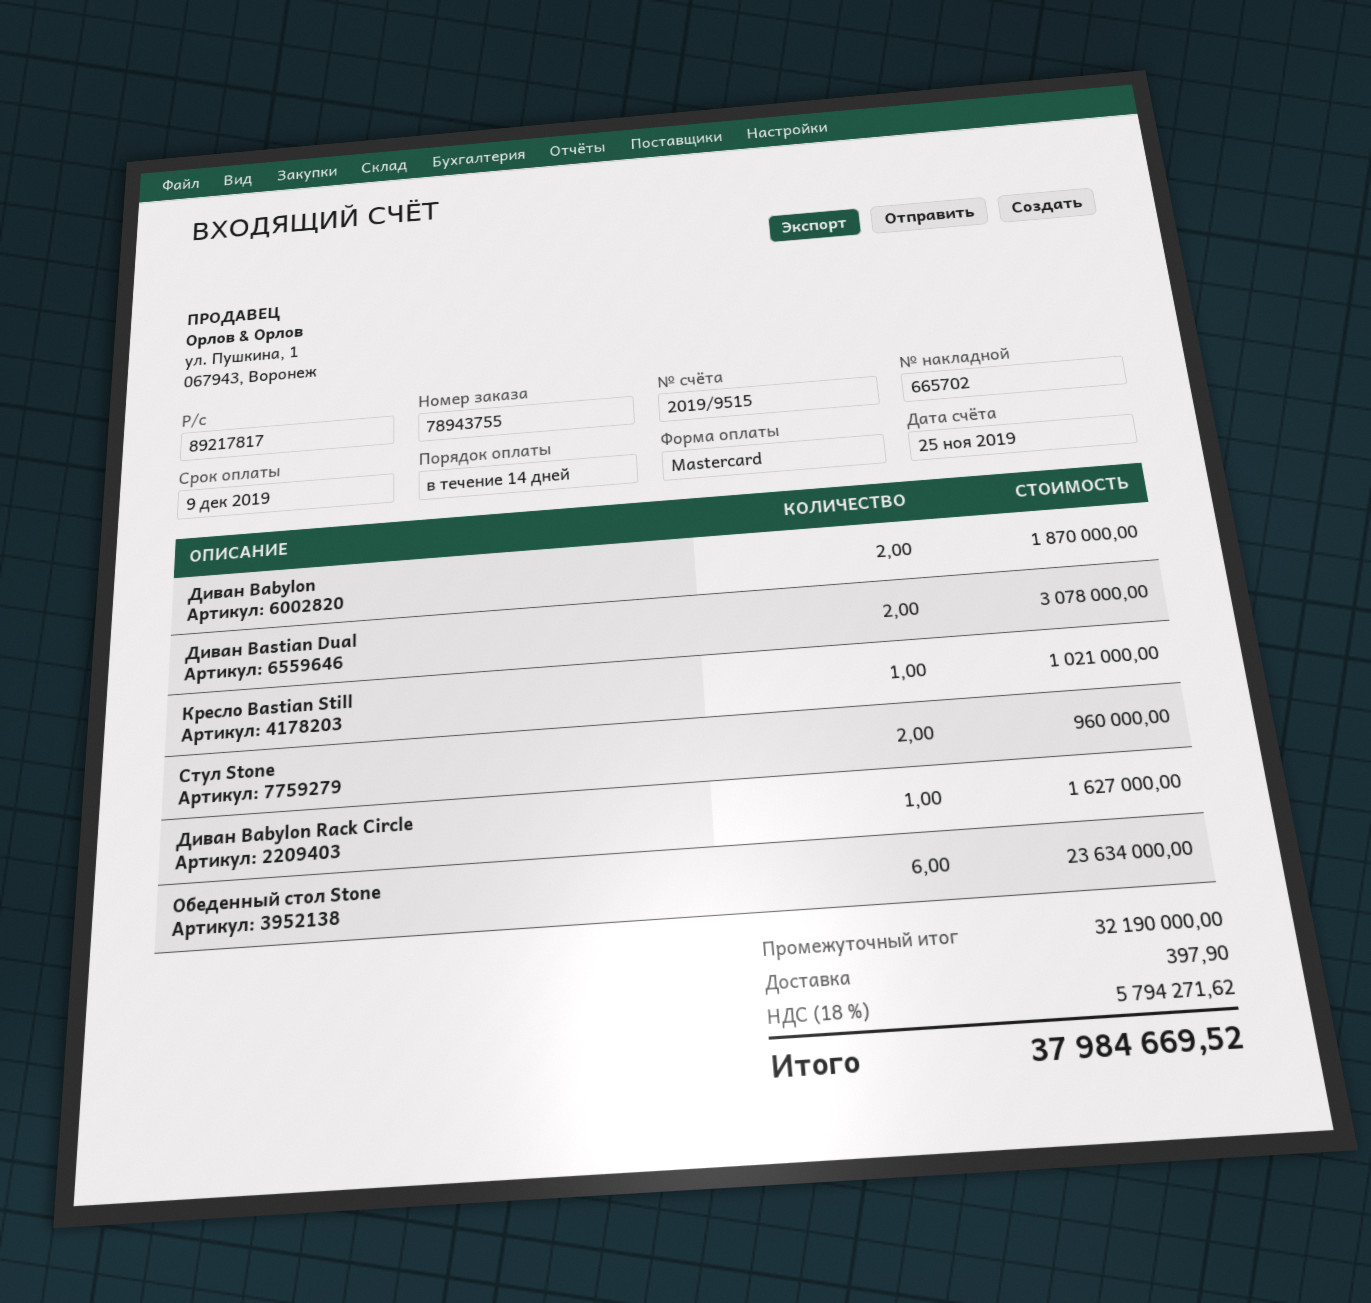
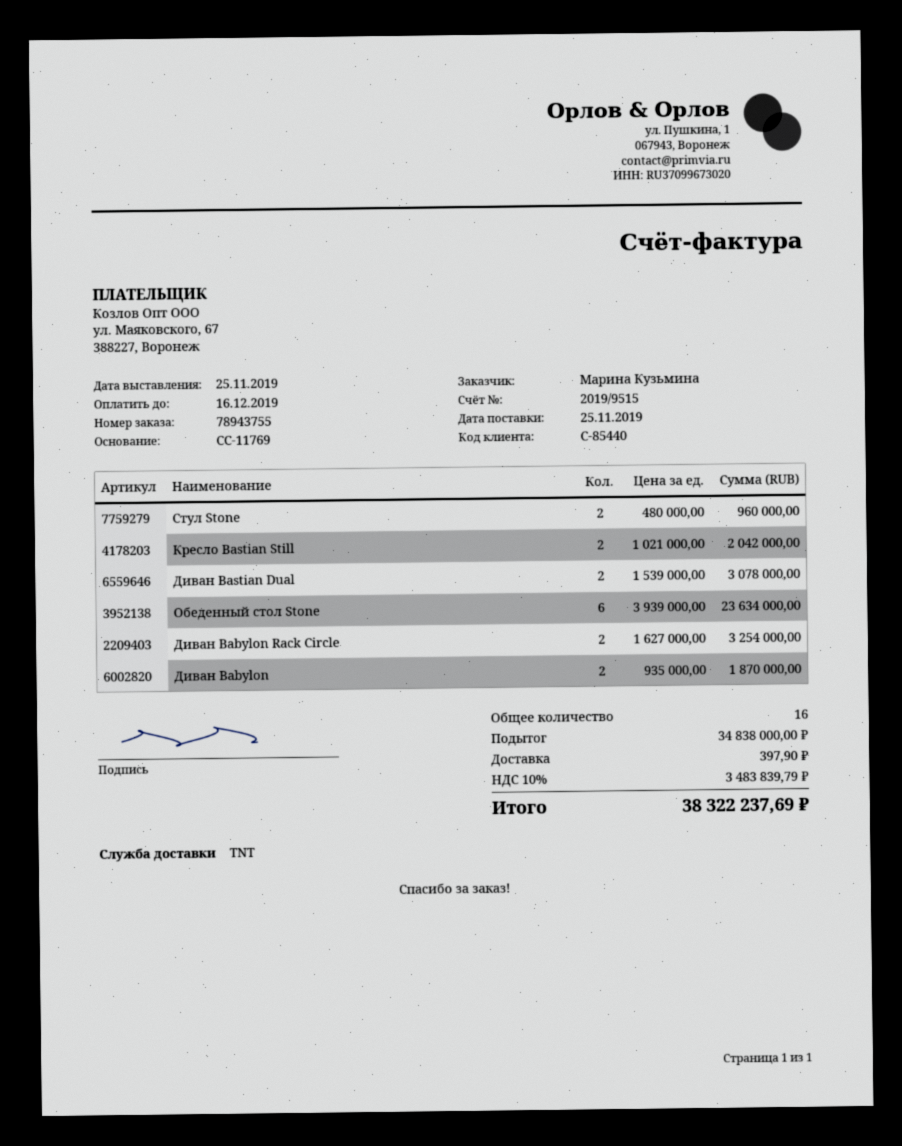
due date: 2019-12-09 -> 2019-12-16
Кресло Bastian Still: 1 for 1021000.00 -> 2 for 2042000.00
Диван Babylon Rack Circle: 1 for 1627000.00 -> 2 for 3254000.00
subtotal: 32190000.00 -> 34838000.00
tax: 18% = 5794271.62 -> 10% = 3483839.79
total: 37984669.52 -> 38322237.69

